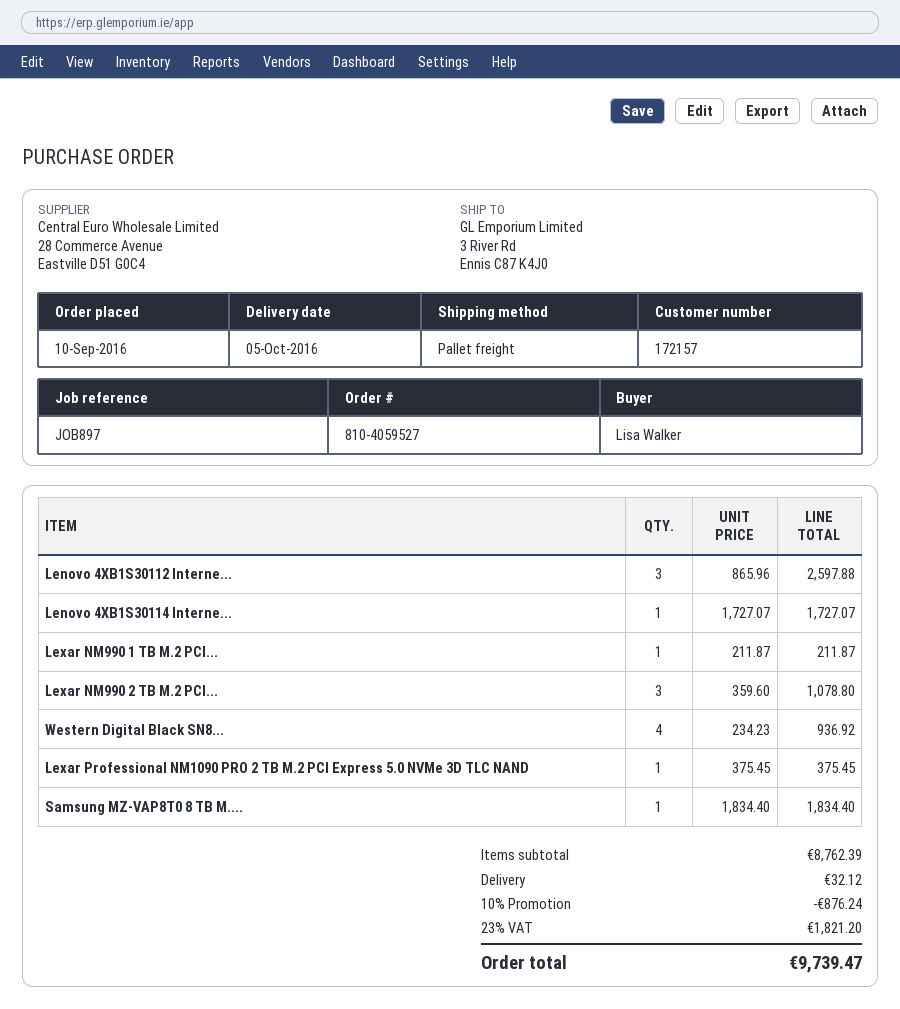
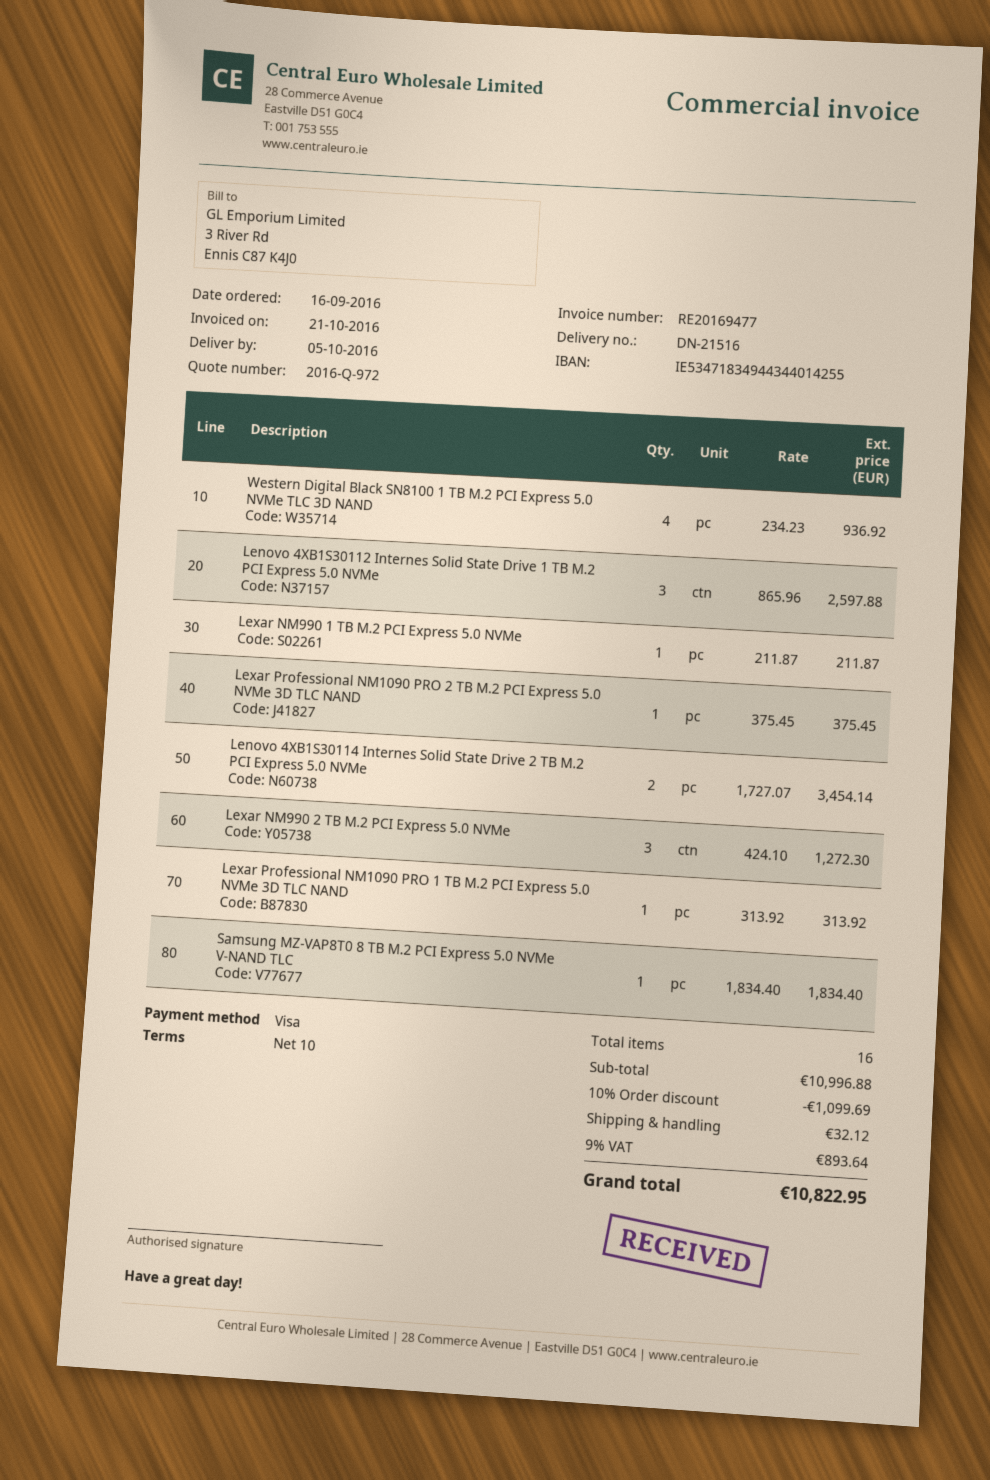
order date: 2016-09-10 -> 2016-09-16
Lenovo 4XB1S30114 Interne...: 1 x 1727.07 = 1727.07 -> 2 x 1727.07 = 3454.14
Lexar NM990 2 TB M.2 PCI...: 3 x 359.60 = 1078.80 -> 3 x 424.10 = 1272.30
Lexar Professional NM1090 PRO 1 TB M.2 PCI Express 5.0 NVMe 3D TLC NAND: none -> 1 x 313.92 = 313.92
subtotal: 8762.39 -> 10996.88
discount: 10% = 876.24 -> 10% = 1099.69
tax: 23% = 1821.20 -> 9% = 893.64
total: 9739.47 -> 10822.95

